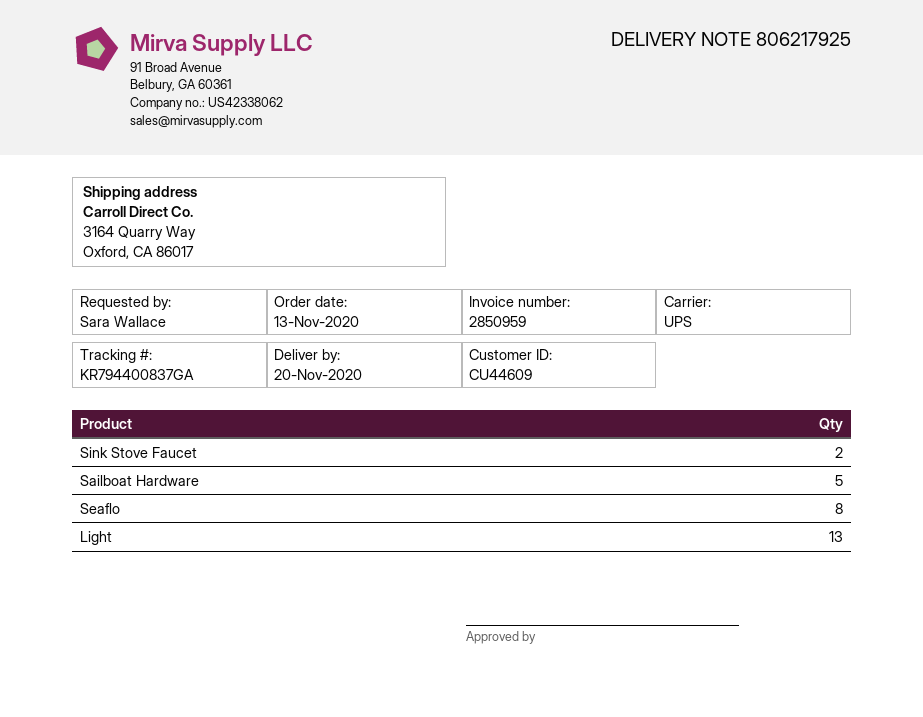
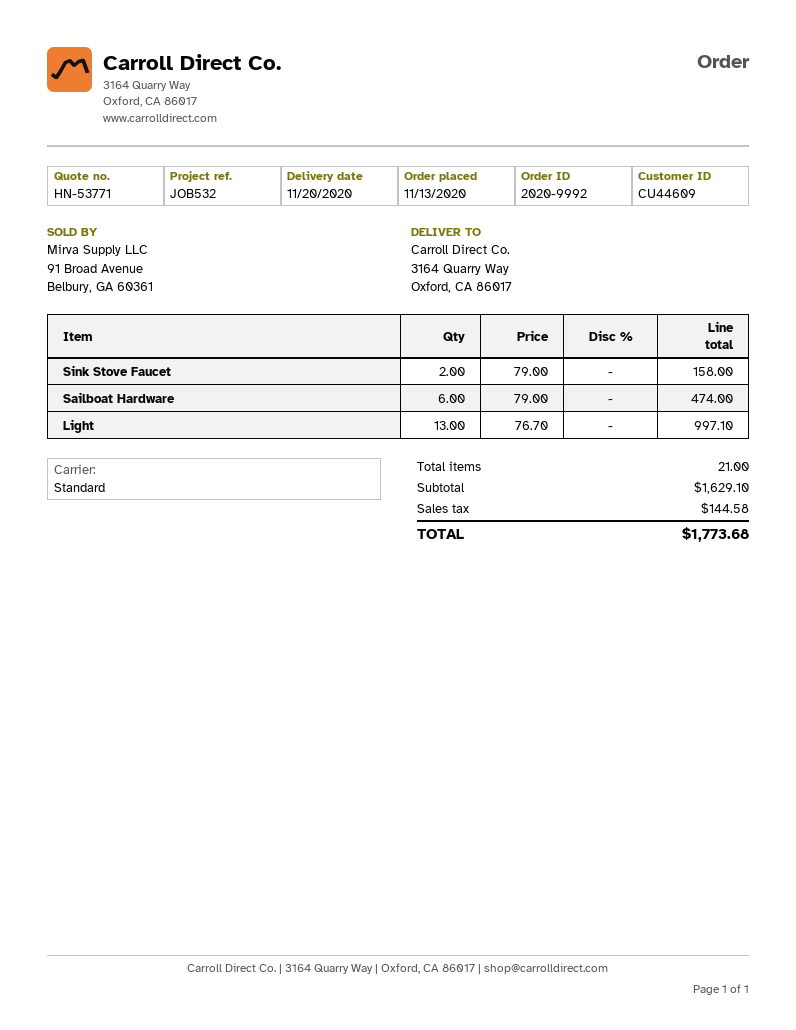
shipping method: UPS -> standard
Sailboat Hardware: 5 -> 6
Seaflo: 8 -> none

